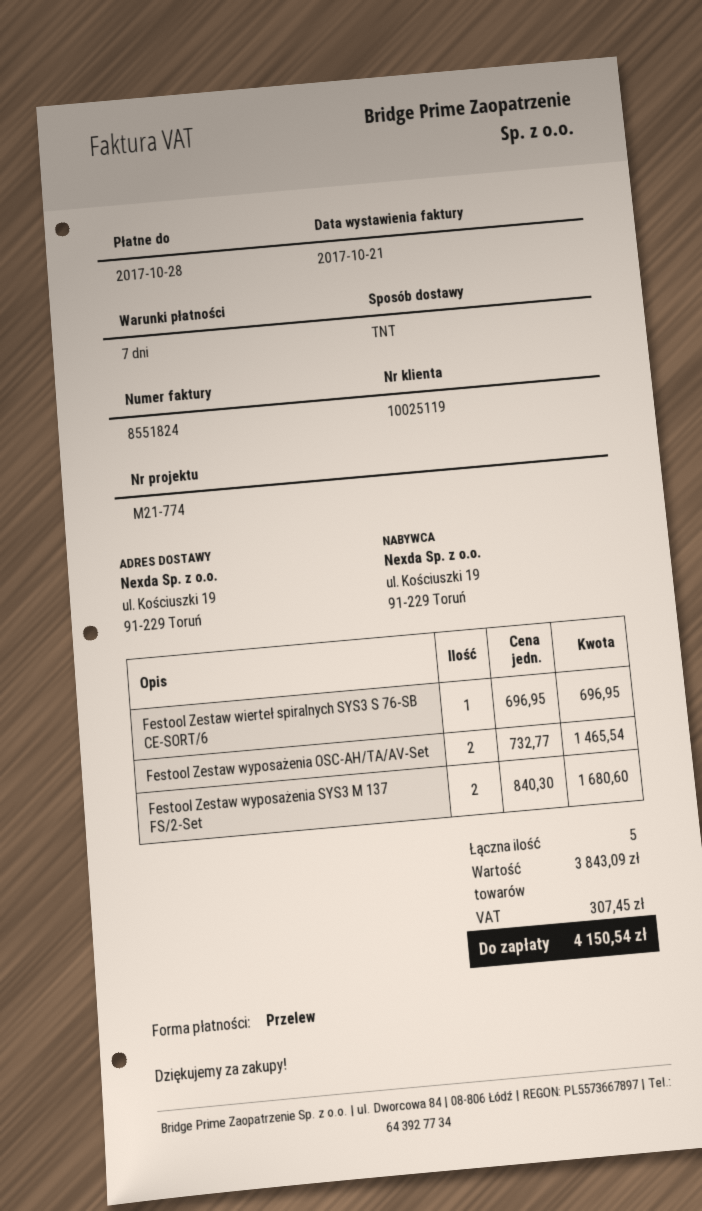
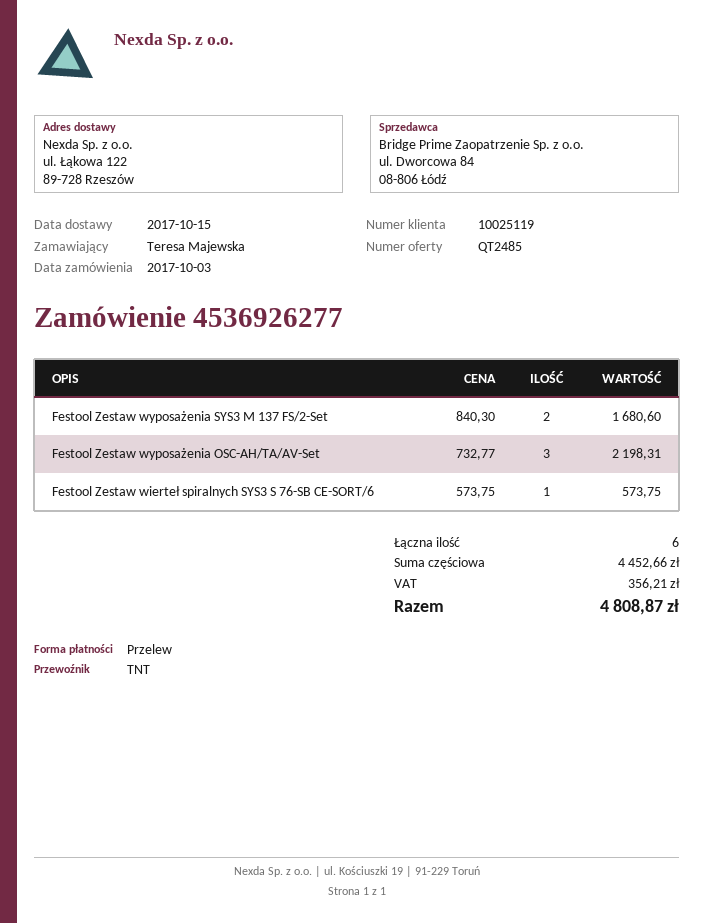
ship to: ul. Kościuszki 19, 91-229 Toruń -> ul. Łąkowa 122, 89-728 Rzeszów
Festool Zestaw wierteł spiralnych SYS3 S 76-SB CE-SORT/6: 1 x 696.95 = 696.95 -> 1 x 573.75 = 573.75
Festool Zestaw wyposażenia OSC-AH/TA/AV-Set: 2 x 732.77 = 1465.54 -> 3 x 732.77 = 2198.31
total quantity: 5 -> 6
subtotal: 3843.09 -> 4452.66
tax: 307.45 -> 356.21
total: 4150.54 -> 4808.87

